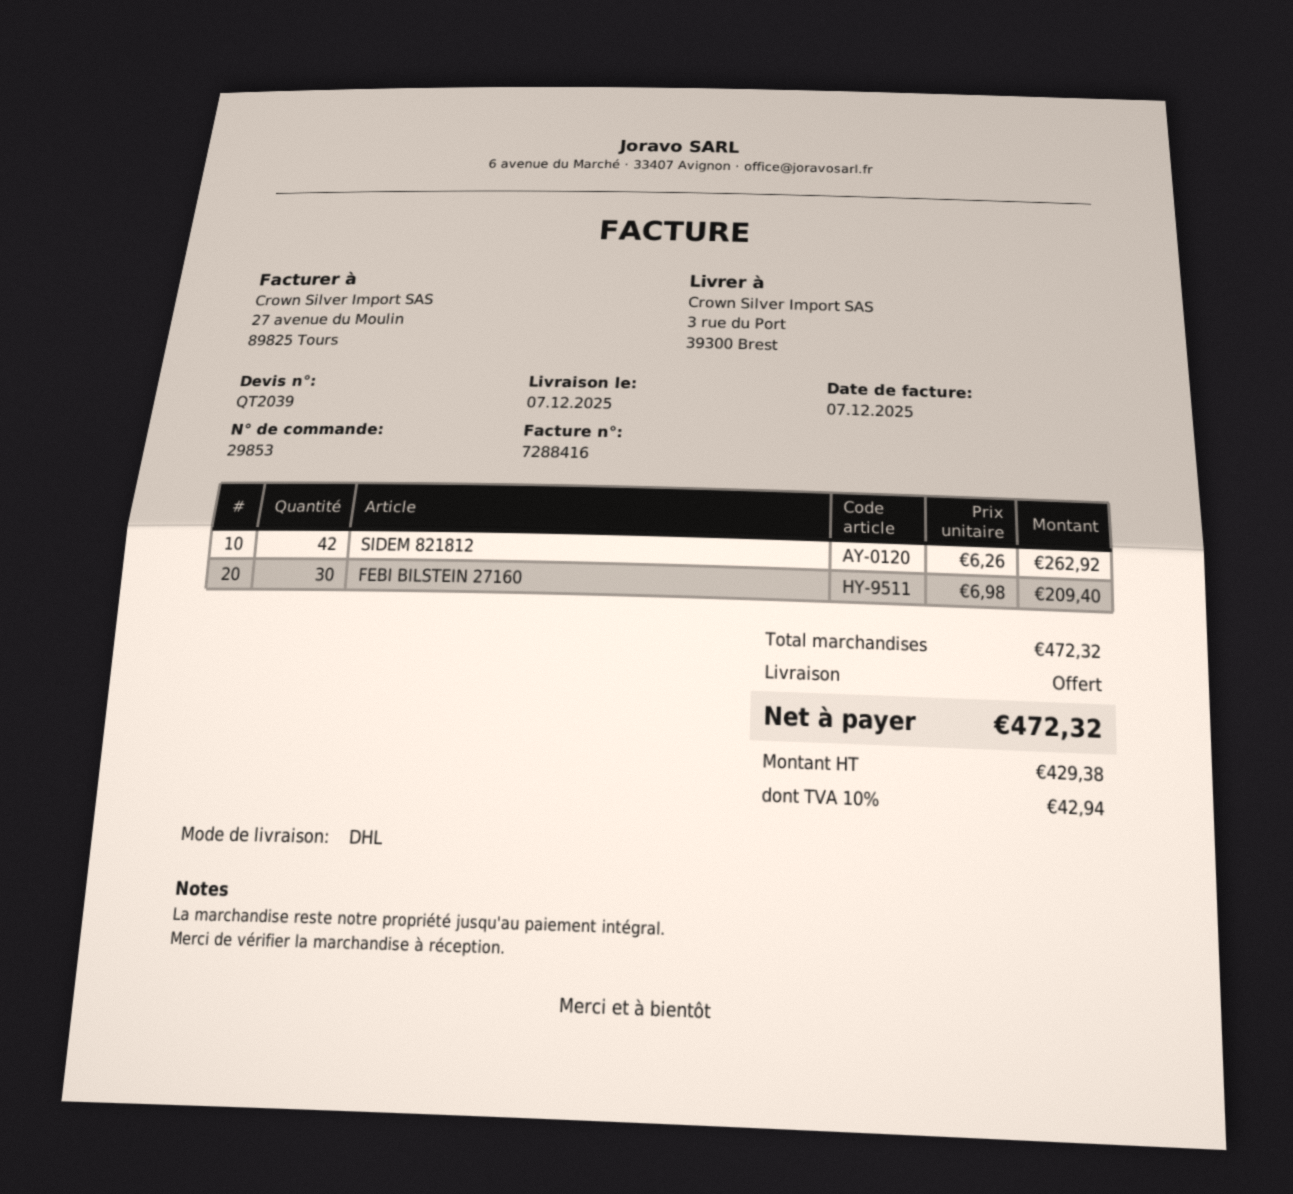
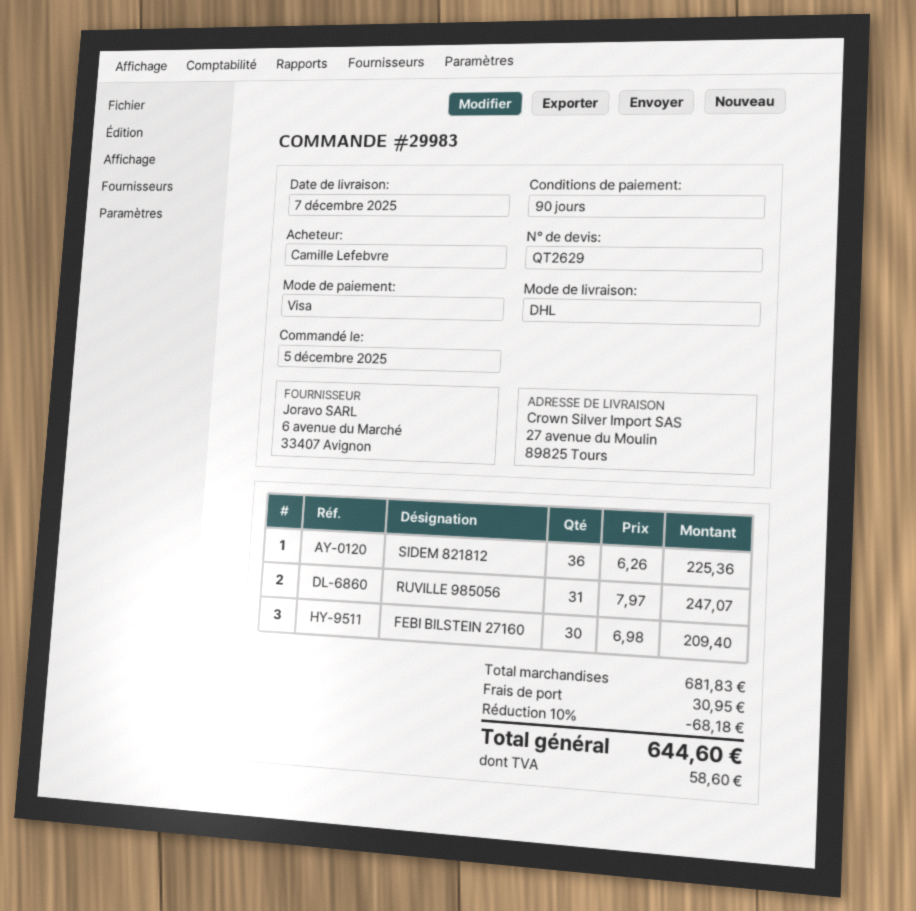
quote number: QT2039 -> QT2629
order number: 29853 -> 29983
ship to: 3 rue du Port, 39300 Brest -> 27 avenue du Moulin, 89825 Tours
SIDEM 821812: 42 x 6.26 = 262.92 -> 36 x 6.26 = 225.36
RUVILLE 985056: none -> 31 x 7.97 = 247.07
subtotal: 472.32 -> 681.83
discount: none -> 10% = 68.18
shipping: 0.00 -> 30.95
tax: 42.94 -> 58.60
total: 472.32 -> 644.60

